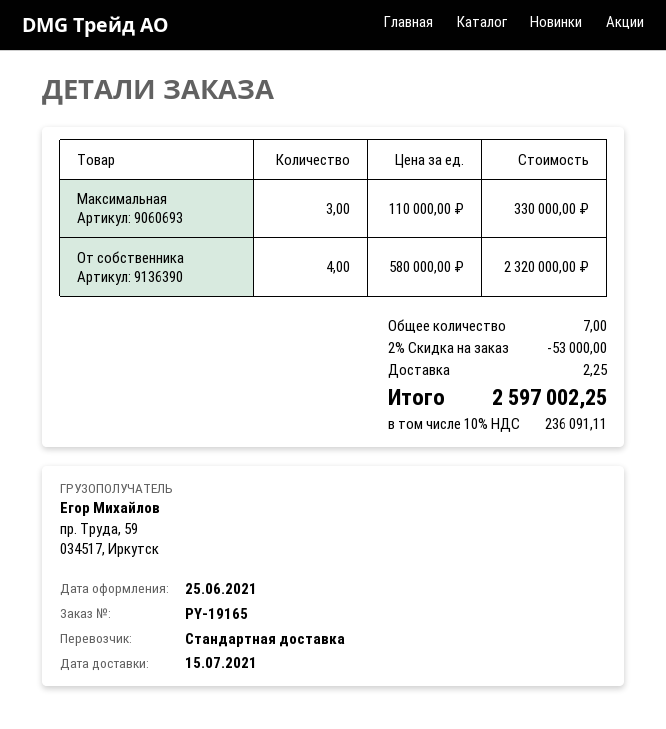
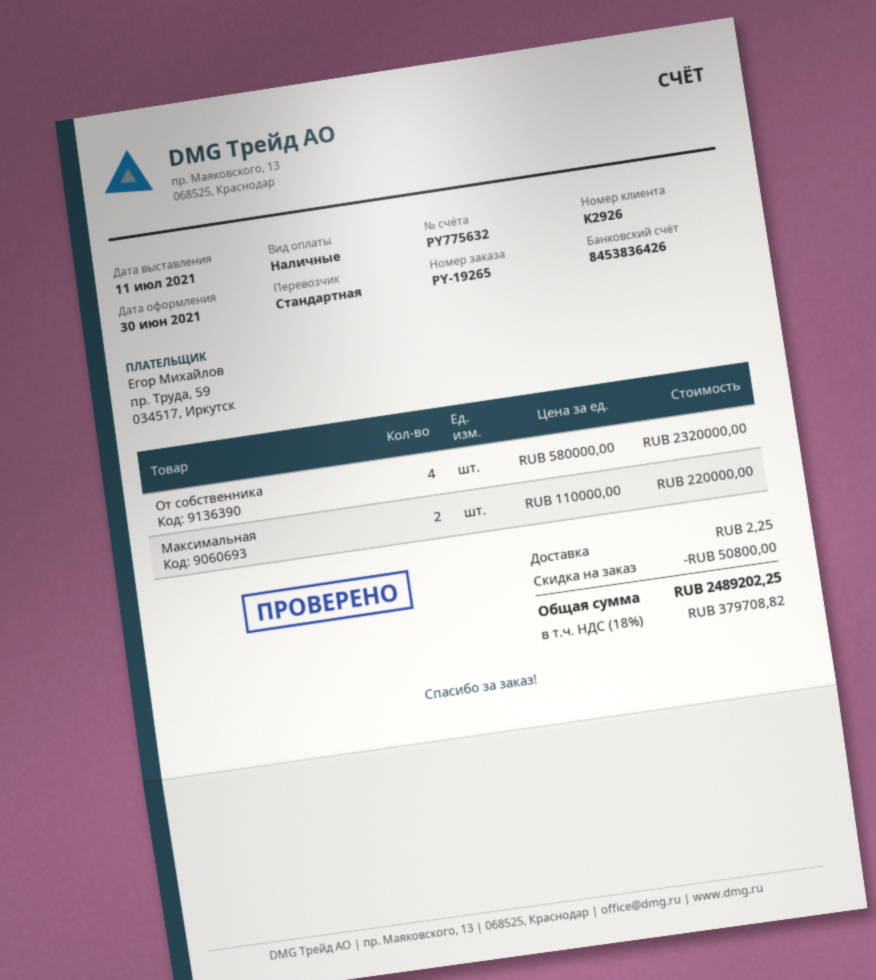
order number: PY-19165 -> PY-19265
order date: 2021-06-25 -> 2021-06-30
Максимальная: 3 x 110000.00 = 330000.00 -> 2 x 110000.00 = 220000.00
discount: 53000.00 -> 50800.00
tax: 10% = 236091.11 -> 18% = 379708.82
total: 2597002.25 -> 2489202.25

